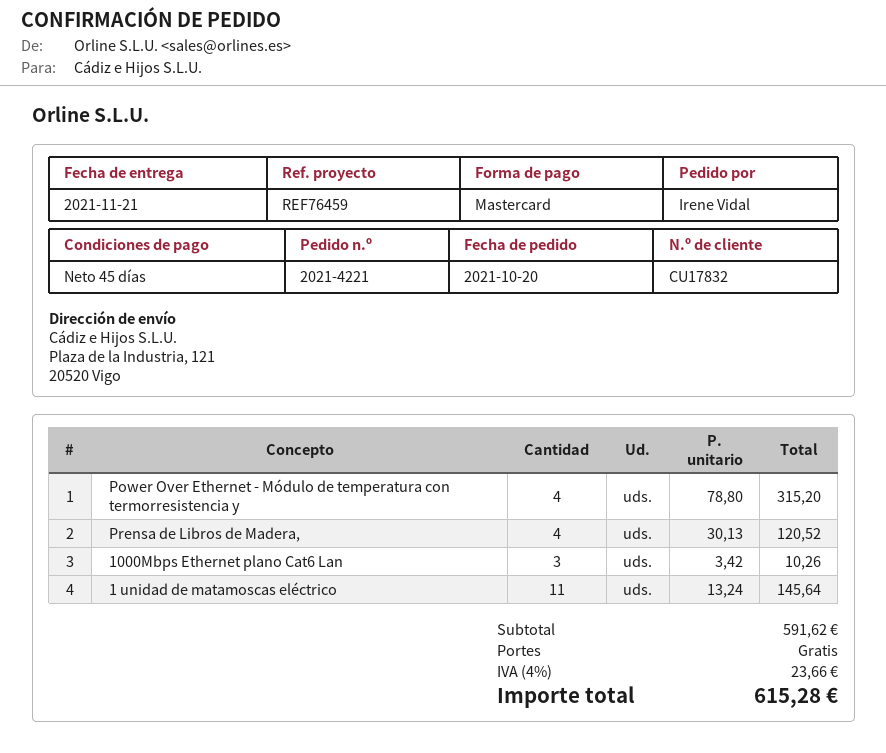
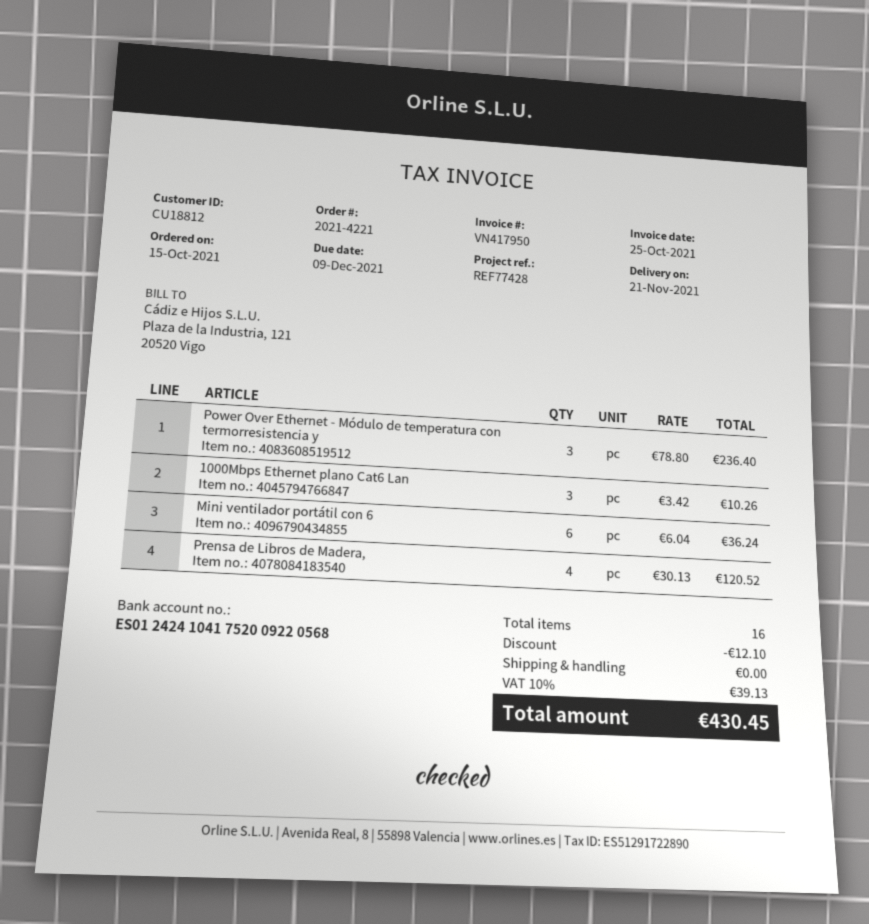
order date: 2021-10-20 -> 2021-10-15
customer number: CU17832 -> CU18812
reference: REF76459 -> REF77428
Power Over Ethernet - Módulo de temperatura con termorresistencia y: 4 x 78.80 = 315.20 -> 3 x 78.80 = 236.40
1 unidad de matamoscas eléctrico: 11 x 13.24 = 145.64 -> none
Mini ventilador portátil con 6: none -> 6 x 6.04 = 36.24
discount: none -> 12.10
tax: 4% = 23.66 -> 10% = 39.13
total: 615.28 -> 430.45

